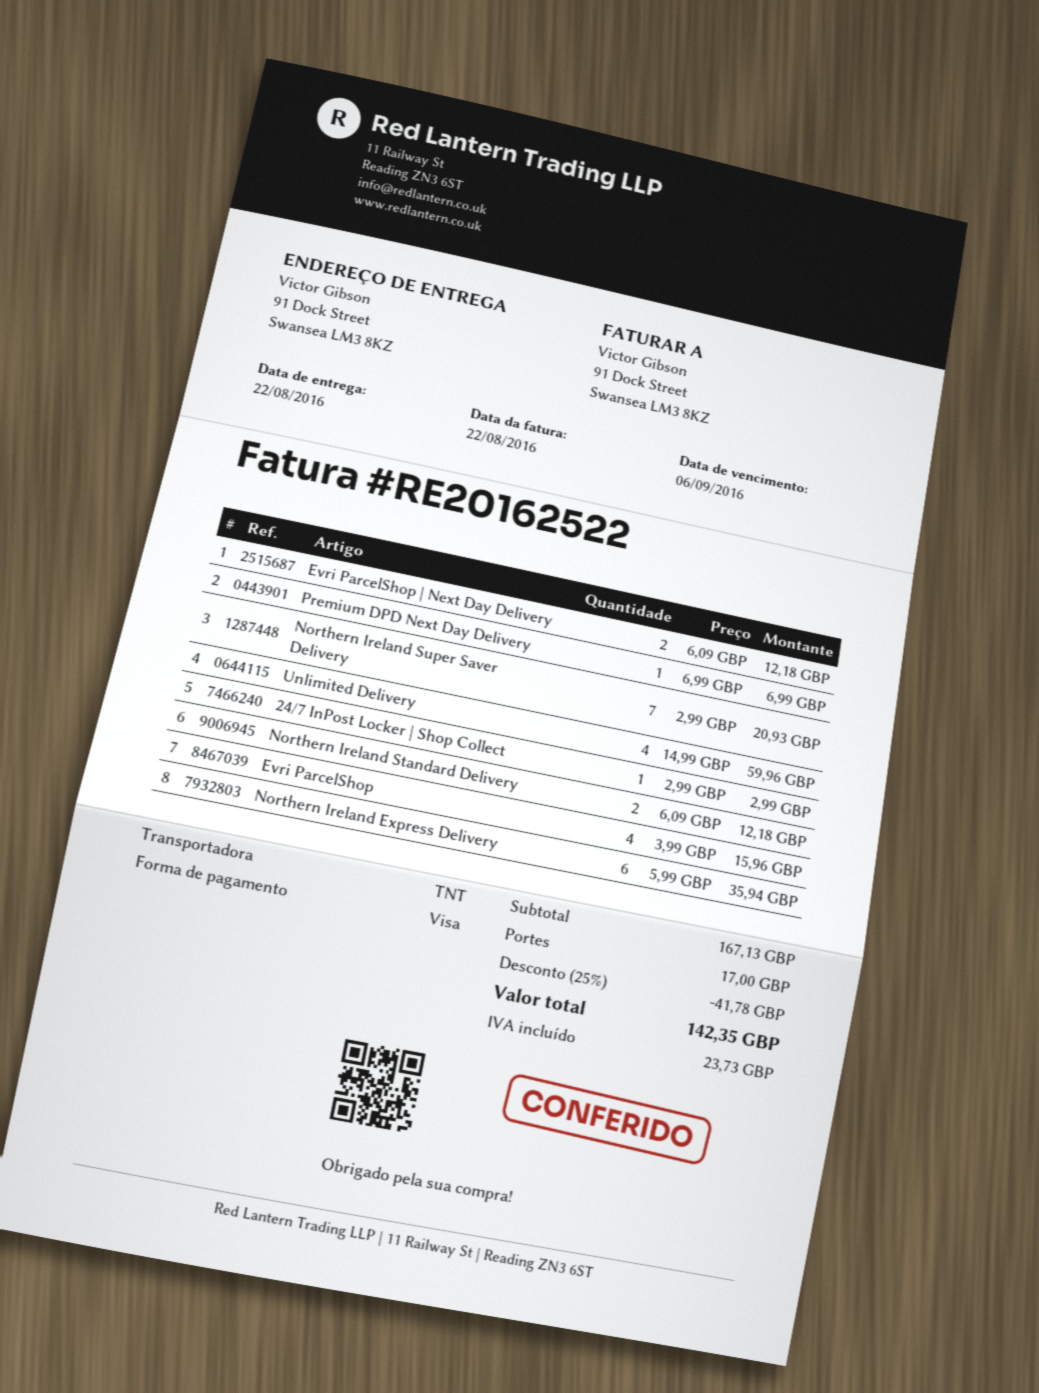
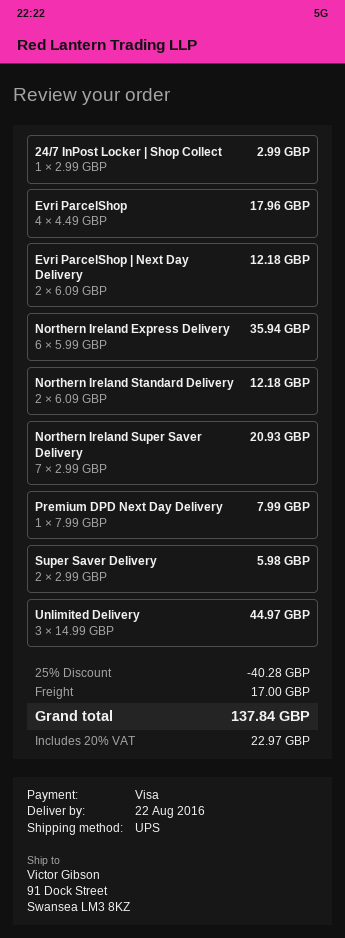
shipping method: TNT -> UPS
Premium DPD Next Day Delivery: 1 x 6.99 = 6.99 -> 1 x 7.99 = 7.99
Unlimited Delivery: 4 x 14.99 = 59.96 -> 3 x 14.99 = 44.97
Evri ParcelShop: 4 x 3.99 = 15.96 -> 4 x 4.49 = 17.96
Super Saver Delivery: none -> 2 x 2.99 = 5.98
discount: 25% = 41.78 -> 25% = 40.28
tax: 23.73 -> 22.97
total: 142.35 -> 137.84

